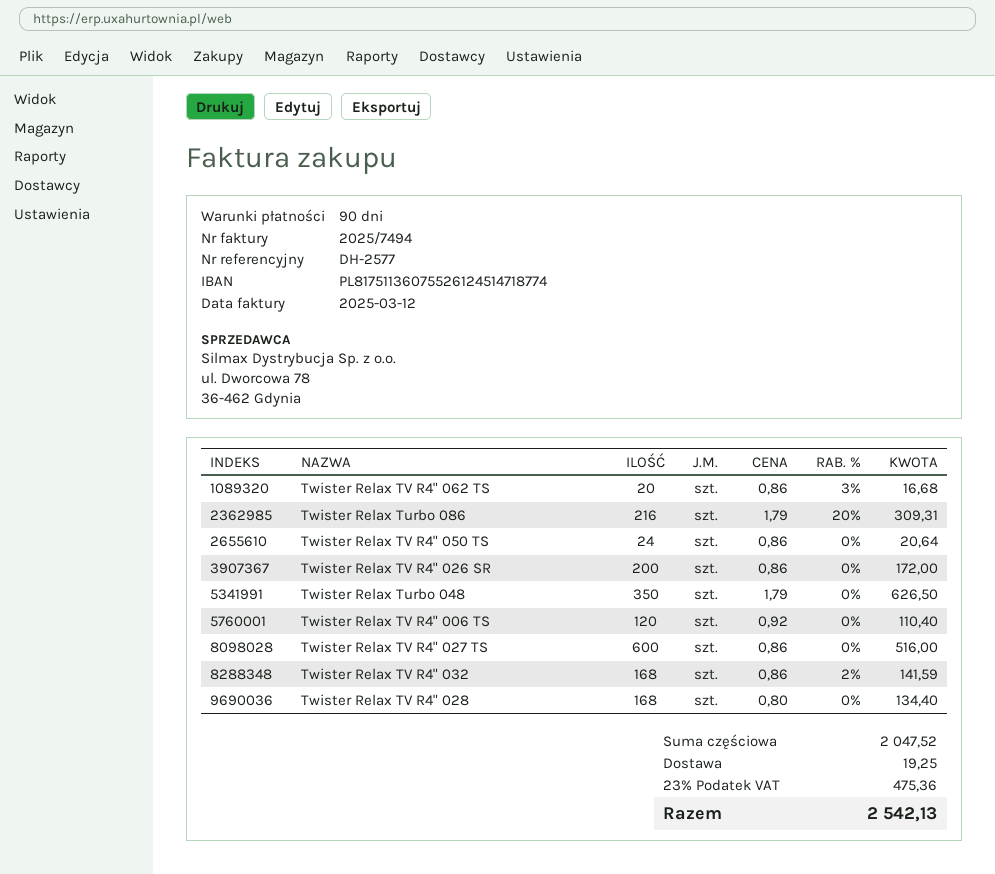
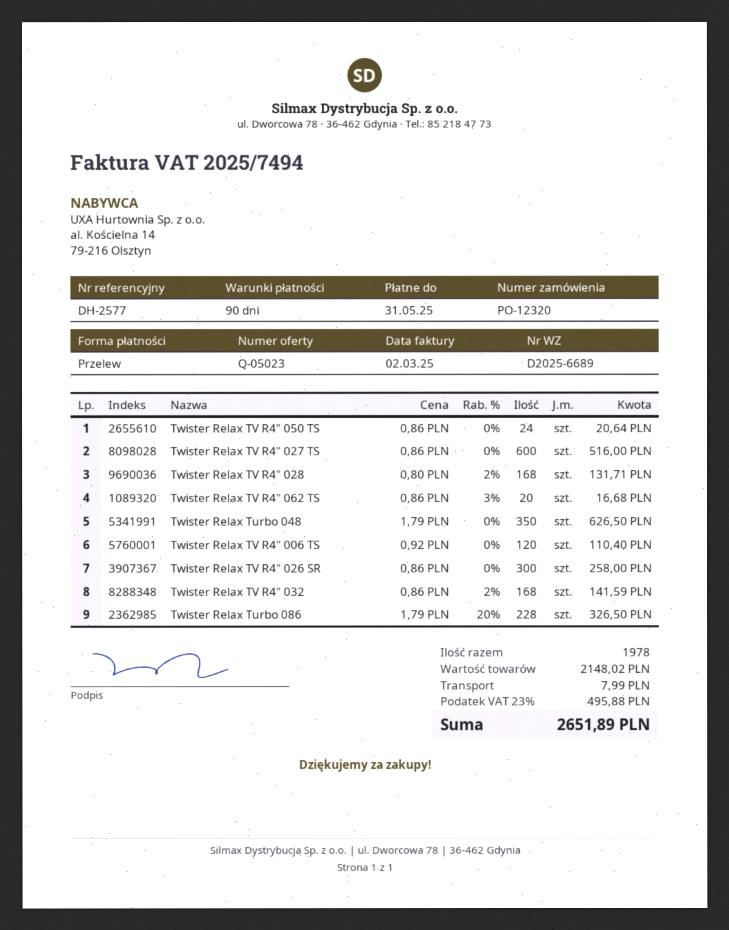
invoice date: 2025-03-12 -> 2025-03-02
Twister Relax Turbo 086: 216 x 1.79 - 20% = 309.31 -> 228 x 1.79 - 20% = 326.50
Twister Relax TV R4" 026 SR: 200 x 0.86 = 172.00 -> 300 x 0.86 = 258.00
Twister Relax TV R4" 028: 168 x 0.80 = 134.40 -> 168 x 0.80 - 2% = 131.71
subtotal: 2047.52 -> 2148.02
shipping: 19.25 -> 7.99
tax: 23% = 475.36 -> 23% = 495.88
total: 2542.13 -> 2651.89

